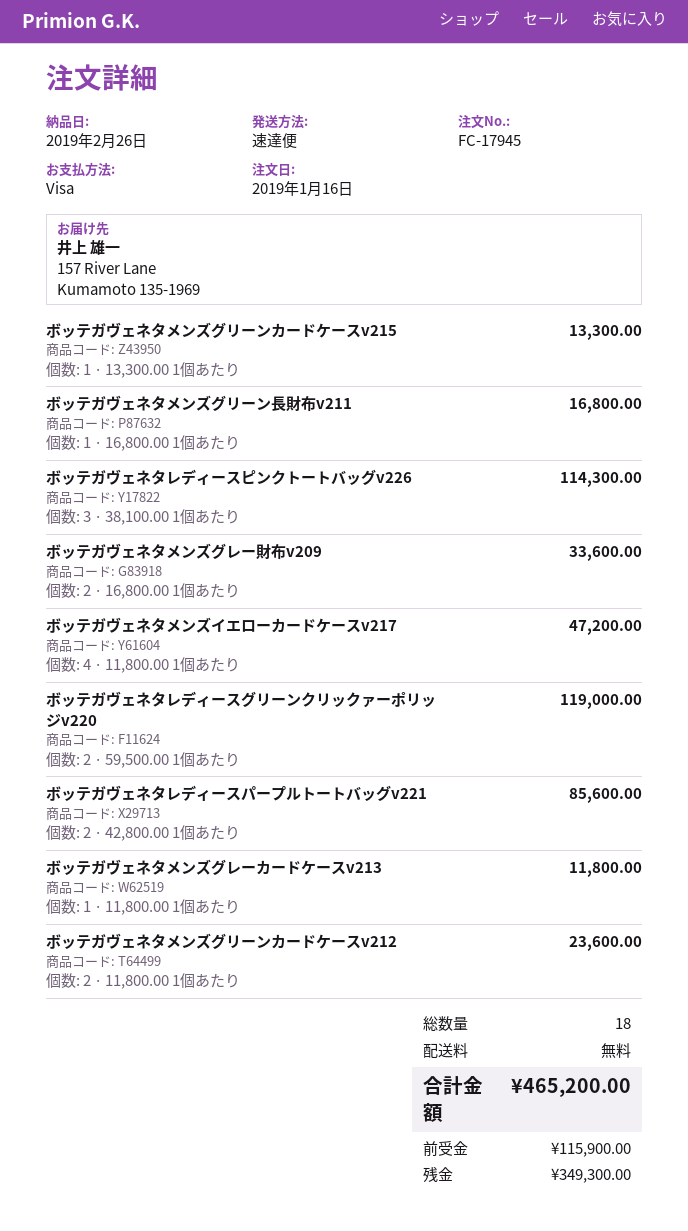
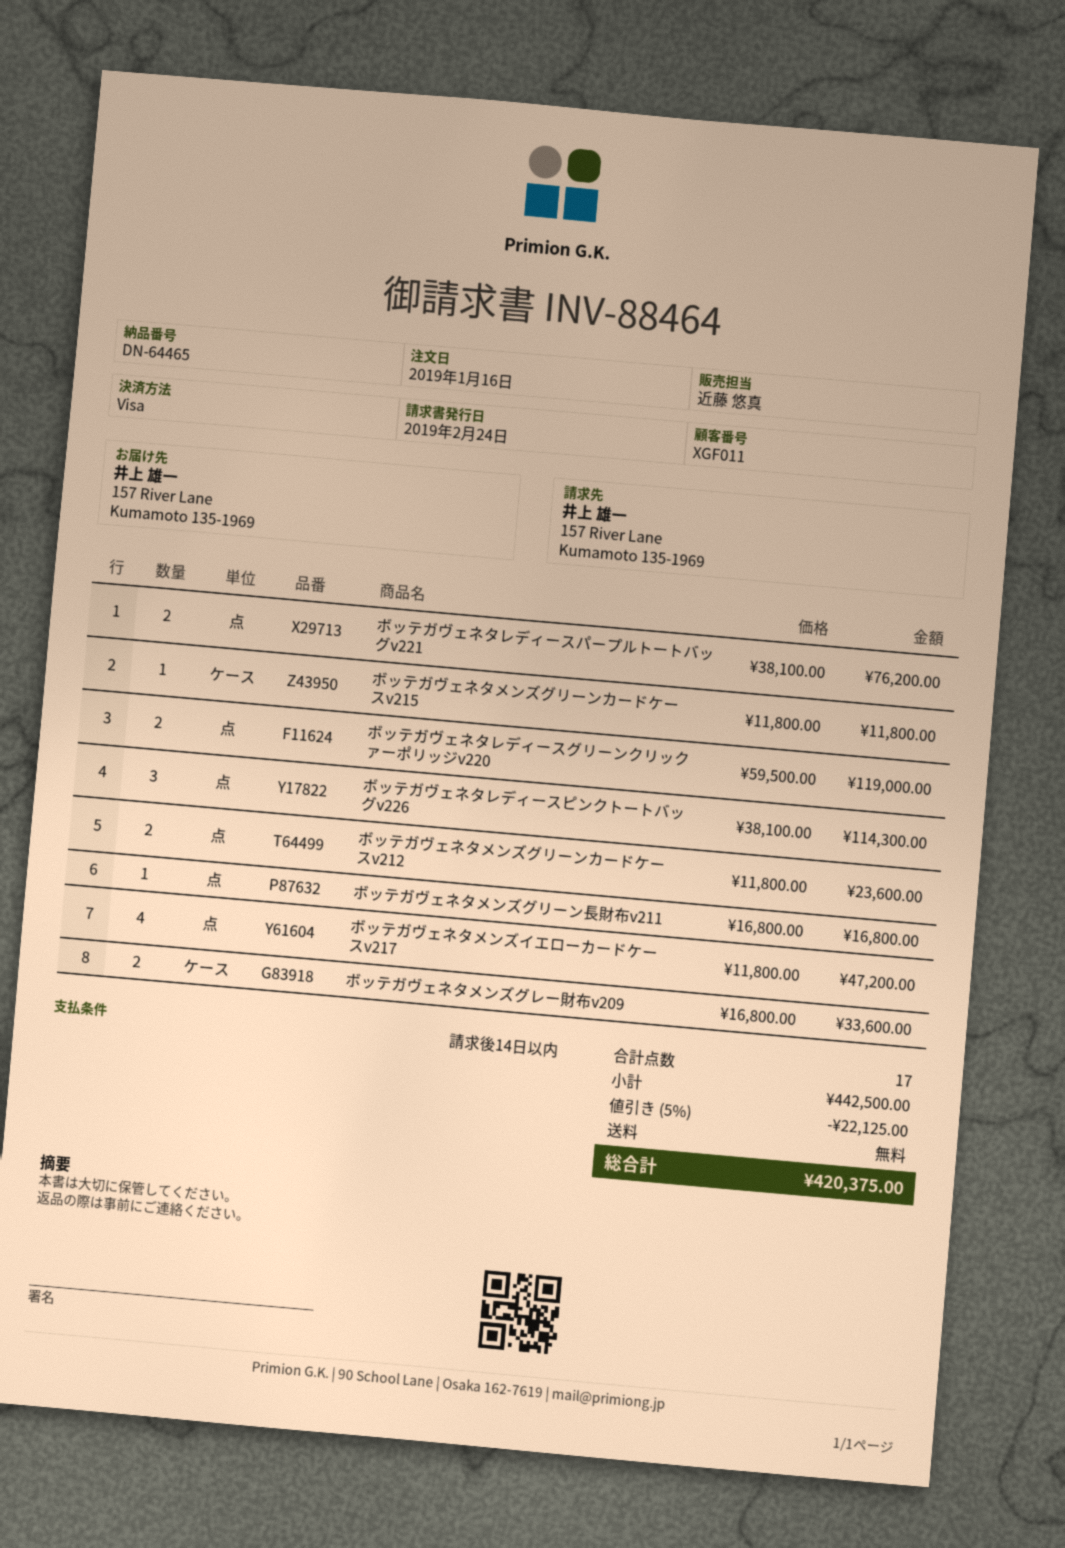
ボッテガヴェネタメンズグリーンカードケースv215: 1 x 13300.00 = 13300.00 -> 1 x 11800.00 = 11800.00
ボッテガヴェネタレディースパープルトートバッグv221: 2 x 42800.00 = 85600.00 -> 2 x 38100.00 = 76200.00
ボッテガヴェネタメンズグレーカードケースv213: 1 x 11800.00 = 11800.00 -> none
total quantity: 18 -> 17
discount: none -> 5% = 22125.00
total: 465200.00 -> 420375.00

